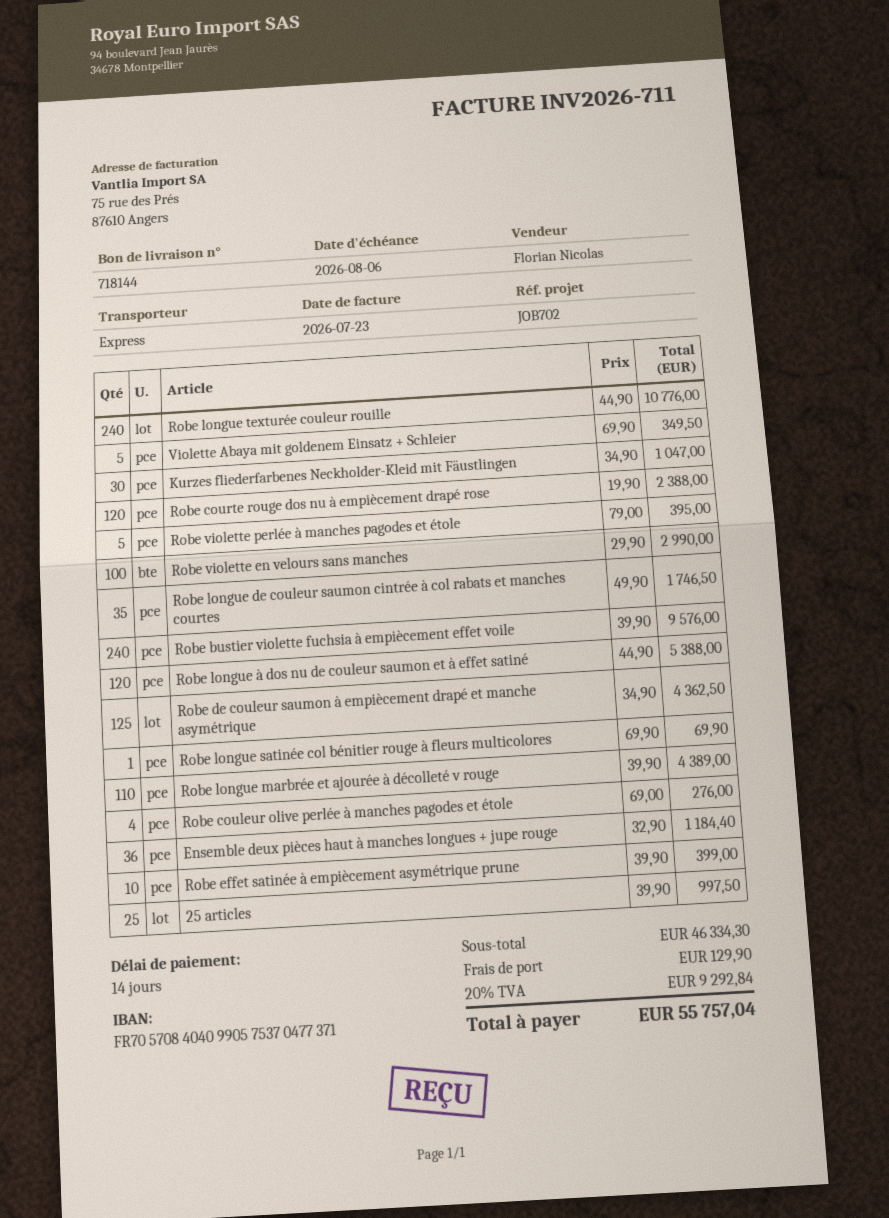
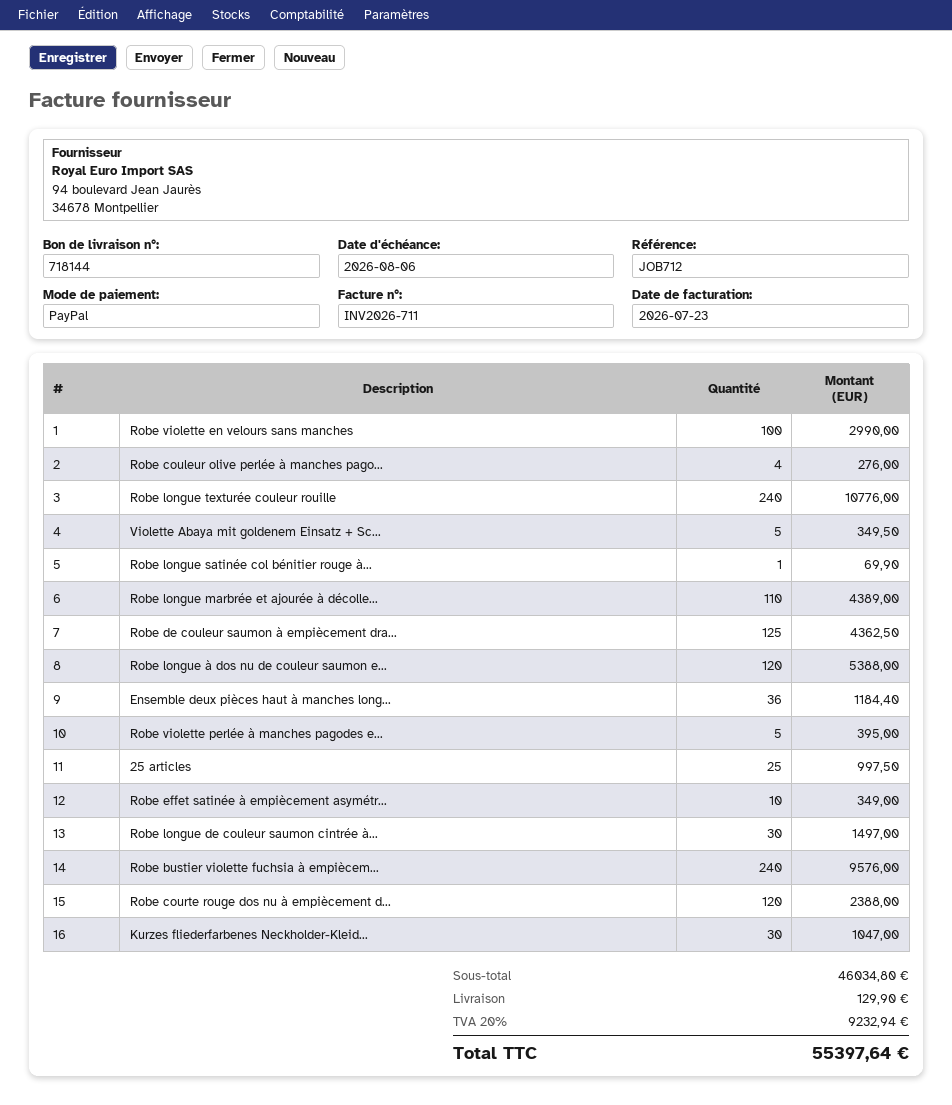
reference: JOB702 -> JOB712
Robe longue de couleur saumon cintrée à col rabats et manches courtes: 35 for 1746.50 -> 30 for 1497.00
Robe effet satinée à empiècement asymétrique prune: 10 for 399.00 -> 10 for 349.00
subtotal: 46334.30 -> 46034.80
tax: 20% = 9292.84 -> 20% = 9232.94
total: 55757.04 -> 55397.64

